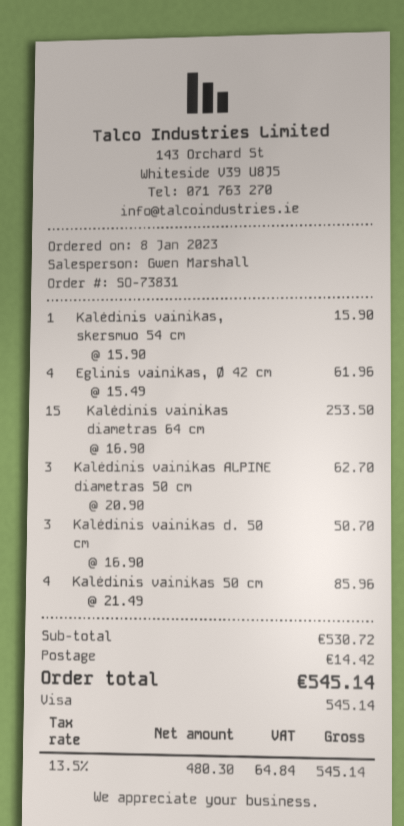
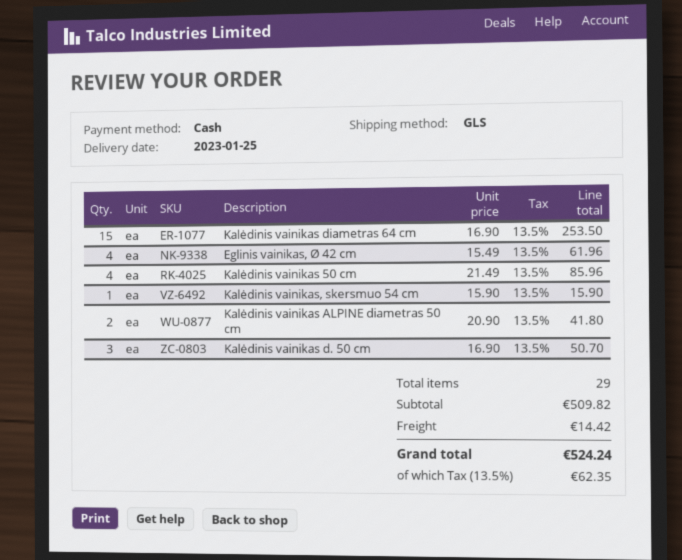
payment method: Visa -> cash
Kalėdinis vainikas ALPINE diametras 50 cm: 3 x 20.90 = 62.70 -> 2 x 20.90 = 41.80
subtotal: 530.72 -> 509.82
tax: 13.5% = 64.84 -> 13.5% = 62.35
total: 545.14 -> 524.24

